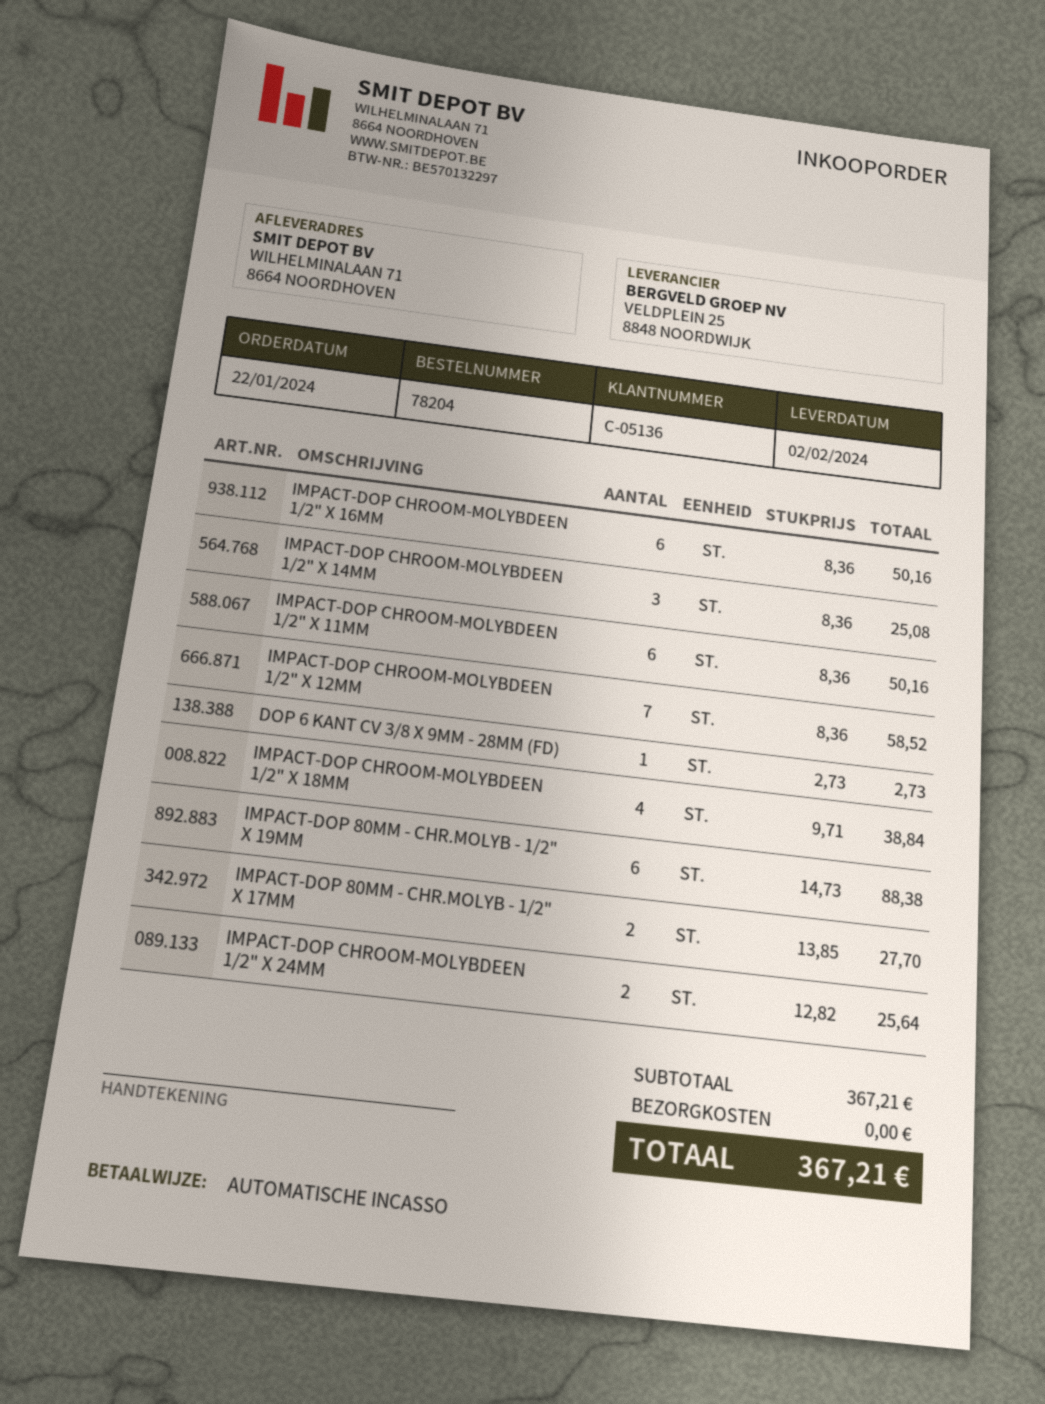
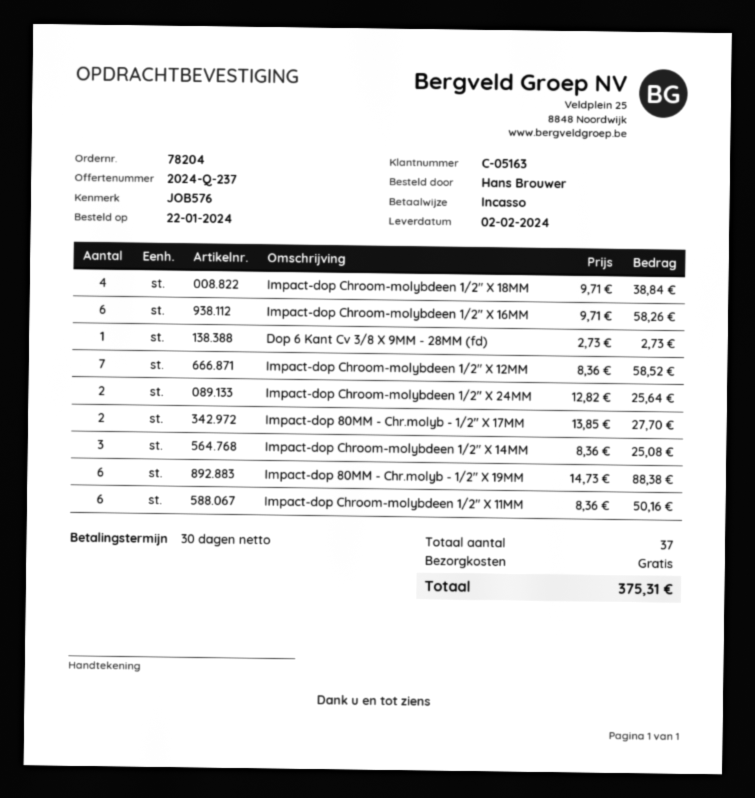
customer number: C-05136 -> C-05163
IMPACT-DOP CHROOM-MOLYBDEEN 1/2" X 16MM: 6 x 8.36 = 50.16 -> 6 x 9.71 = 58.26
total: 367.21 -> 375.31

